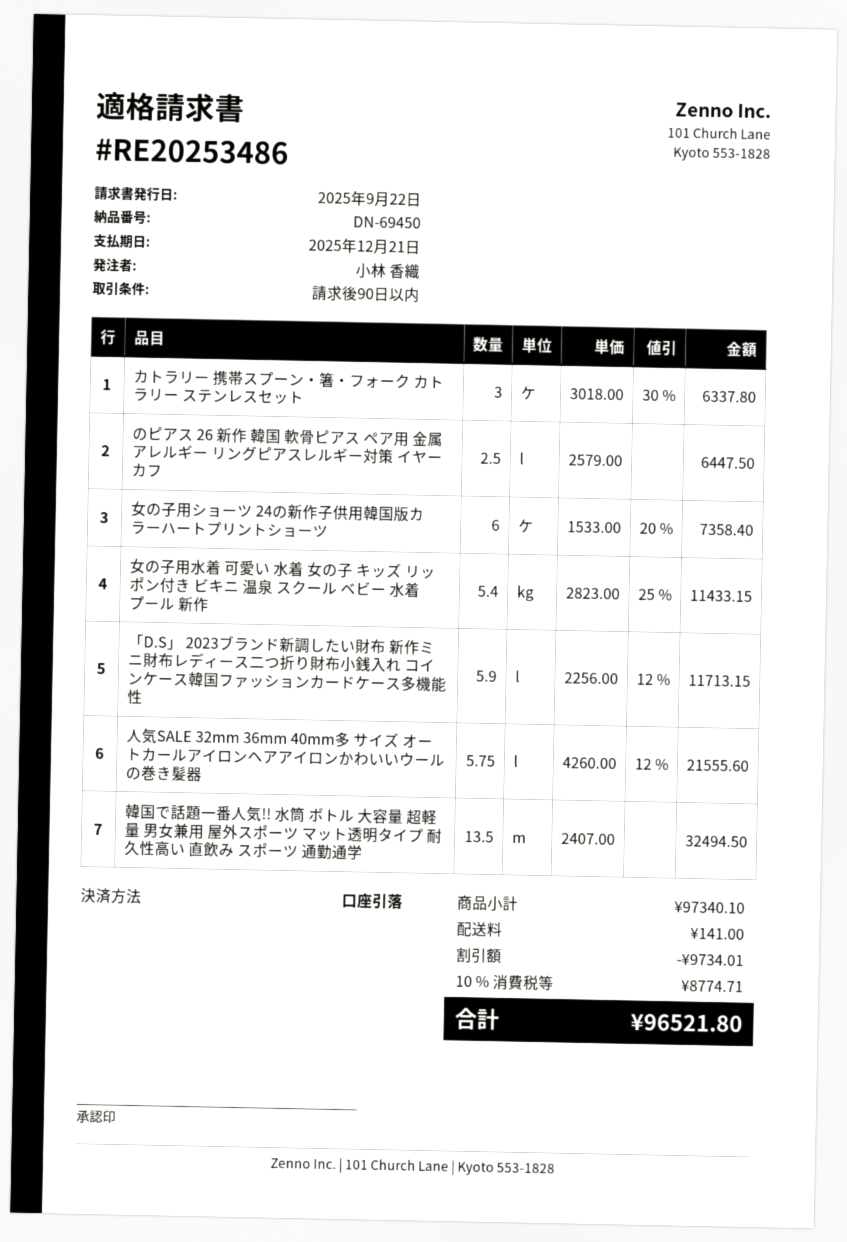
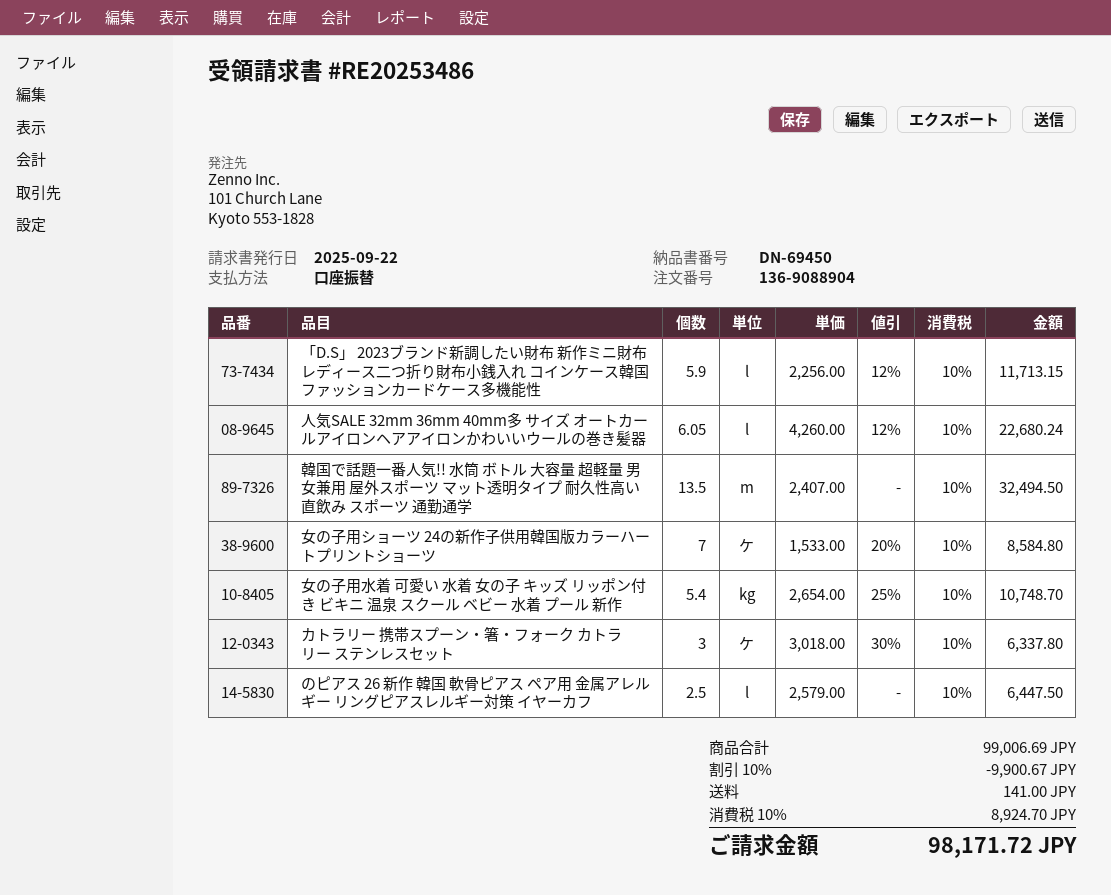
女の子用ショーツ 24の新作子供用韓国版カラーハートプリントショーツ: 6 x 1533.00 - 20% = 7358.40 -> 7 x 1533.00 - 20% = 8584.80
女の子用水着 可愛い 水着 女の子 キッズ リッポン付き ビキニ 温泉 スクール ベビー 水着 プール 新作: 5.4 x 2823.00 - 25% = 11433.15 -> 5.4 x 2654.00 - 25% = 10748.70
人気SALE 32mm 36mm 40mm多 サイズ オートカールアイロンヘアアイロンかわいいウールの巻き髪器: 5.75 x 4260.00 - 12% = 21555.60 -> 6.05 x 4260.00 - 12% = 22680.24
subtotal: 97340.10 -> 99006.69
discount: 9734.01 -> 9900.67
tax: 10% = 8774.71 -> 10% = 8924.70
total: 96521.80 -> 98171.72

